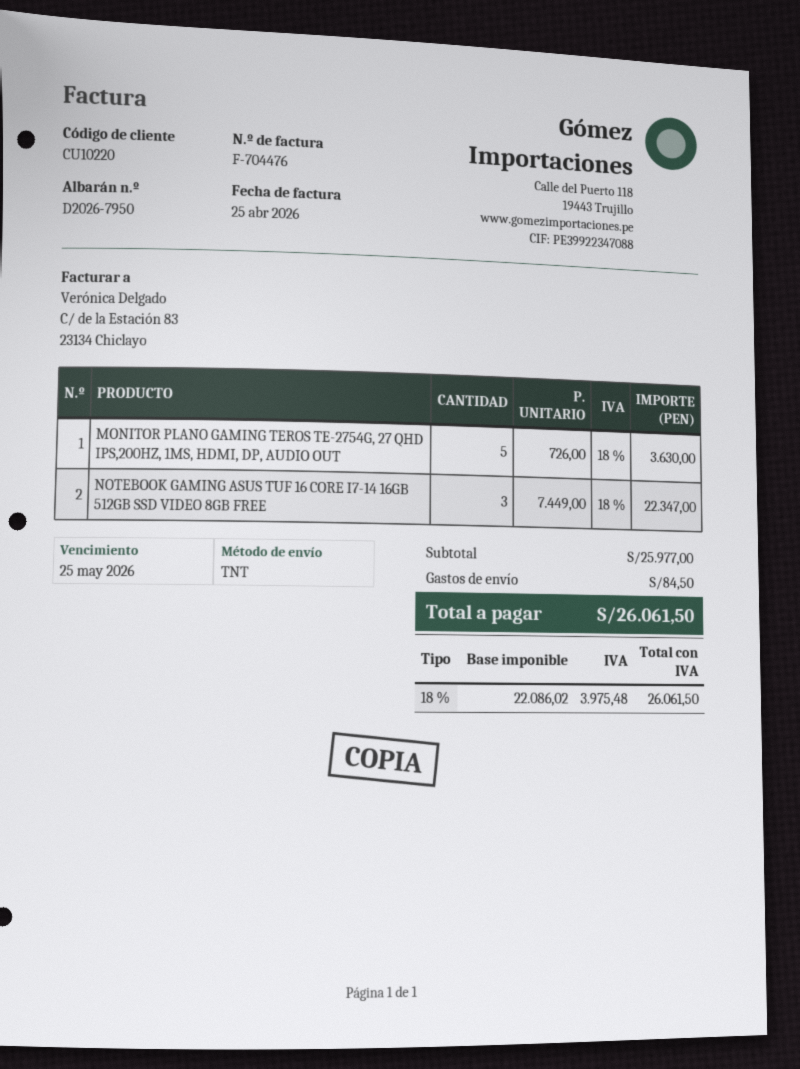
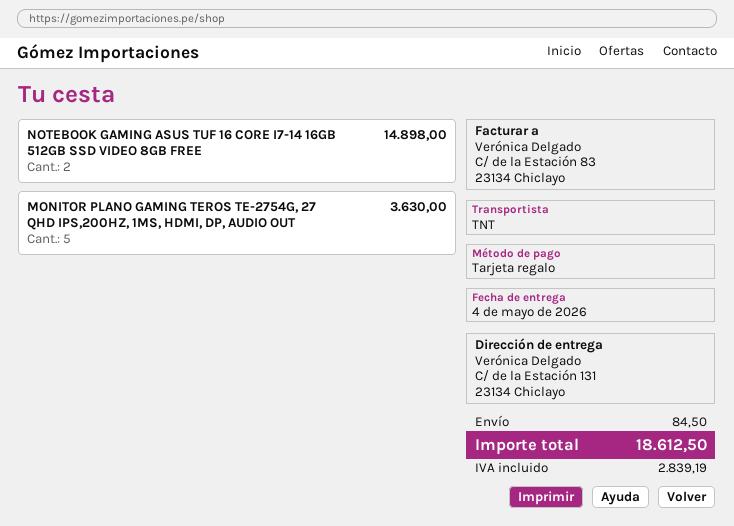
NOTEBOOK GAMING ASUS TUF 16 CORE I7-14 16GB 512GB SSD VIDEO 8GB FREE: 3 for 22347.00 -> 2 for 14898.00
tax: 3975.48 -> 2839.19
total: 26061.50 -> 18612.50

